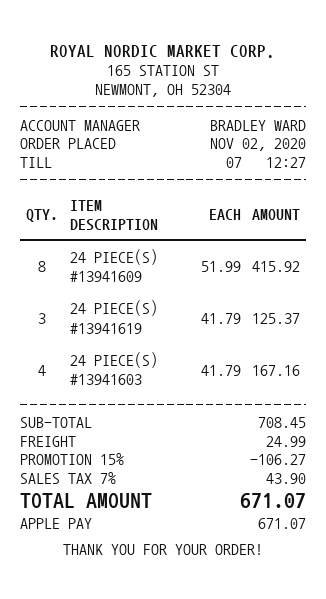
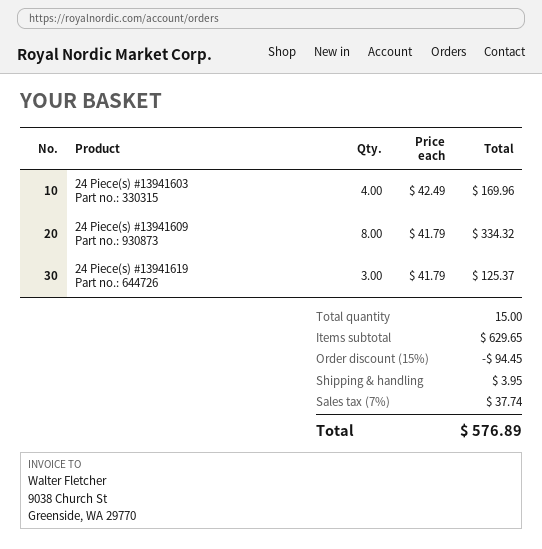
24 PIECE(S) #13941609: 8 x 51.99 = 415.92 -> 8 x 41.79 = 334.32
24 PIECE(S) #13941603: 4 x 41.79 = 167.16 -> 4 x 42.49 = 169.96
subtotal: 708.45 -> 629.65
discount: 15% = 106.27 -> 15% = 94.45
shipping: 24.99 -> 3.95
tax: 7% = 43.90 -> 7% = 37.74
total: 671.07 -> 576.89

